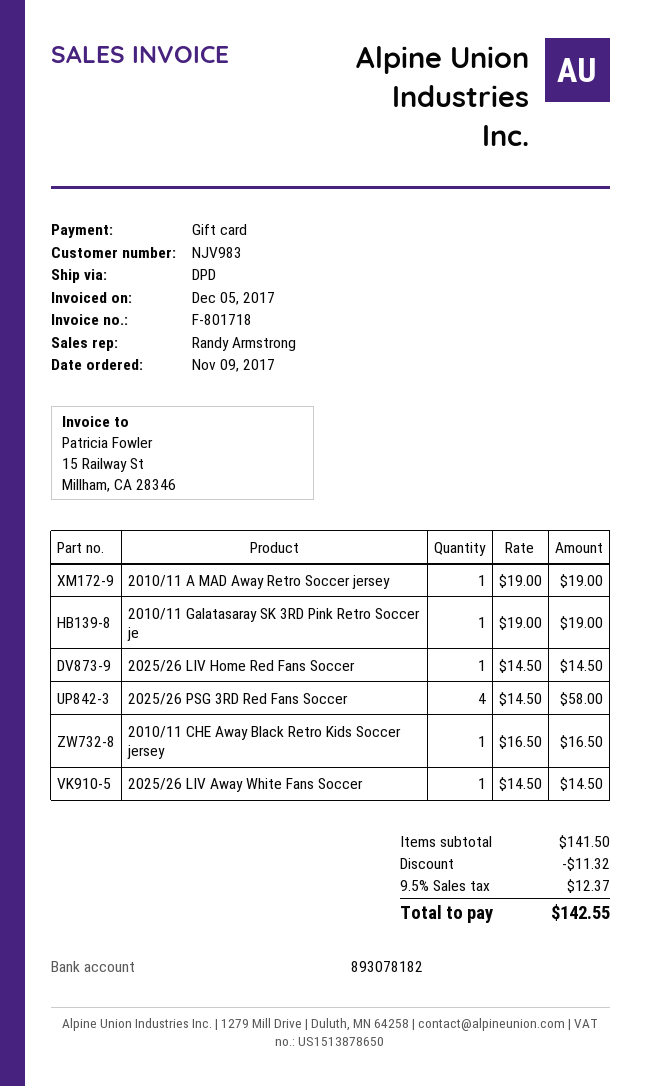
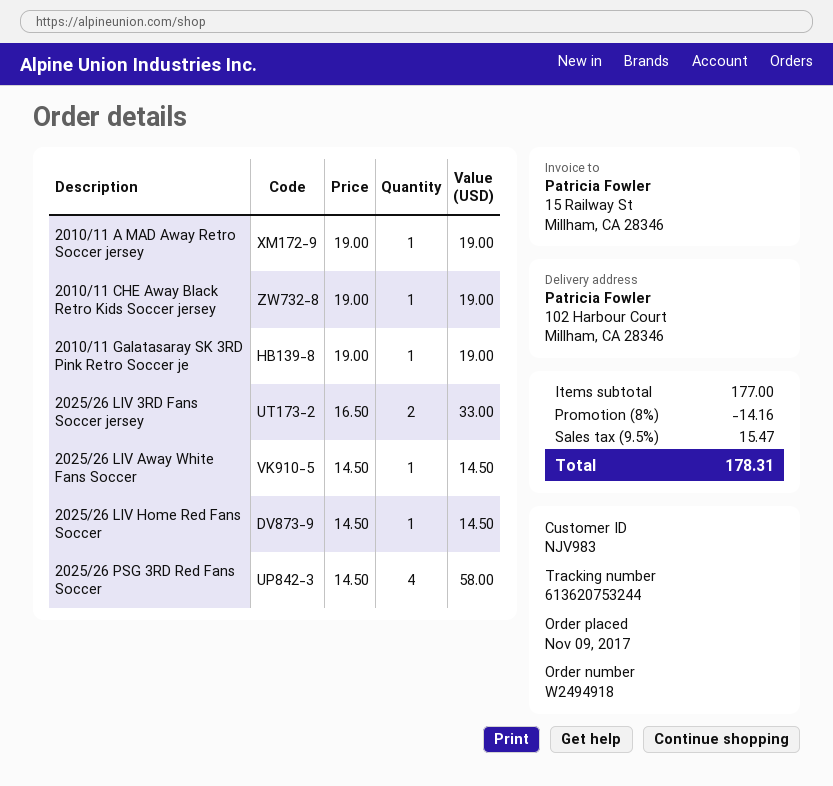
2010/11 CHE Away Black Retro Kids Soccer jersey: 1 x 16.50 = 16.50 -> 1 x 19.00 = 19.00
2025/26 LIV 3RD Fans Soccer jersey: none -> 2 x 16.50 = 33.00
subtotal: 141.50 -> 177.00
discount: 11.32 -> 14.16
tax: 9.5% = 12.37 -> 9.5% = 15.47
total: 142.55 -> 178.31

